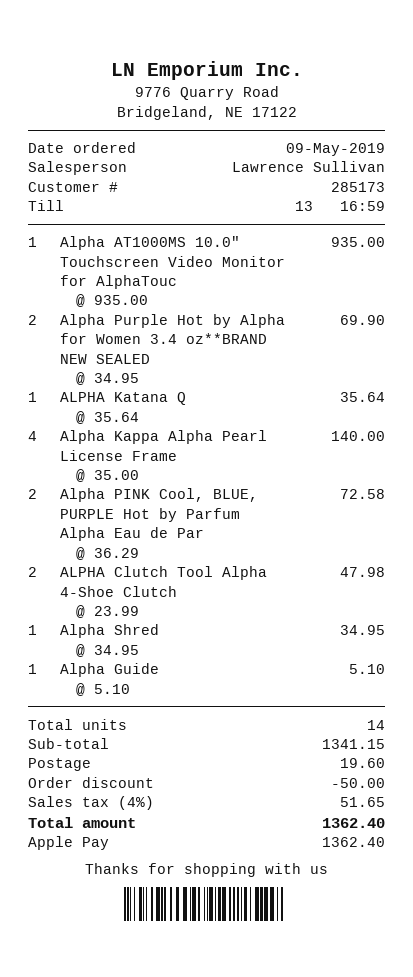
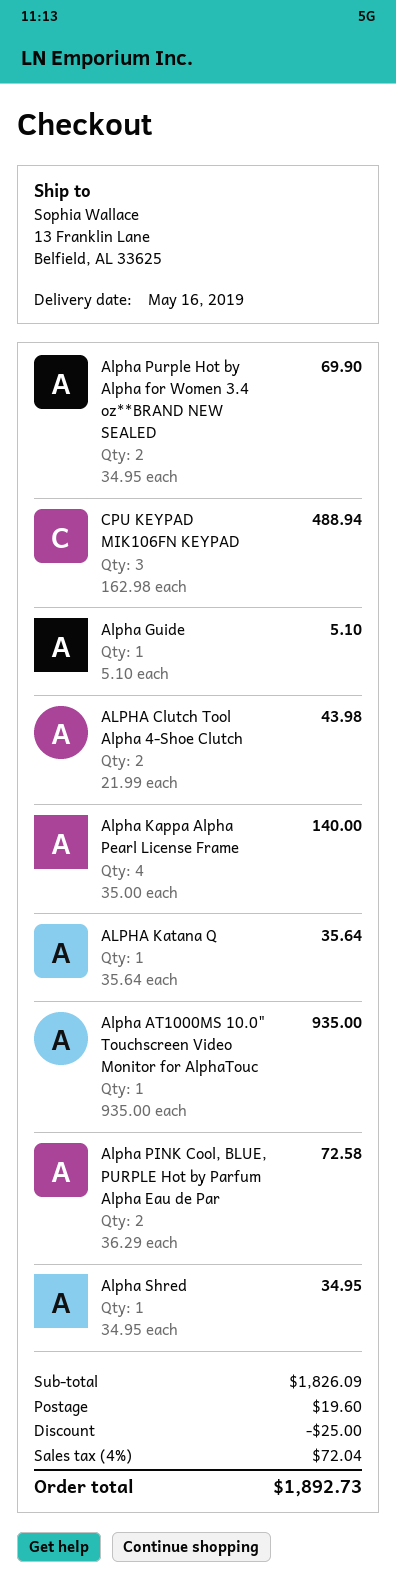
ALPHA Clutch Tool Alpha 4-Shoe Clutch: 2 x 23.99 = 47.98 -> 2 x 21.99 = 43.98
CPU KEYPAD MIK106FN KEYPAD: none -> 3 x 162.98 = 488.94
subtotal: 1341.15 -> 1826.09
discount: 50.00 -> 25.00
tax: 4% = 51.65 -> 4% = 72.04
total: 1362.40 -> 1892.73

